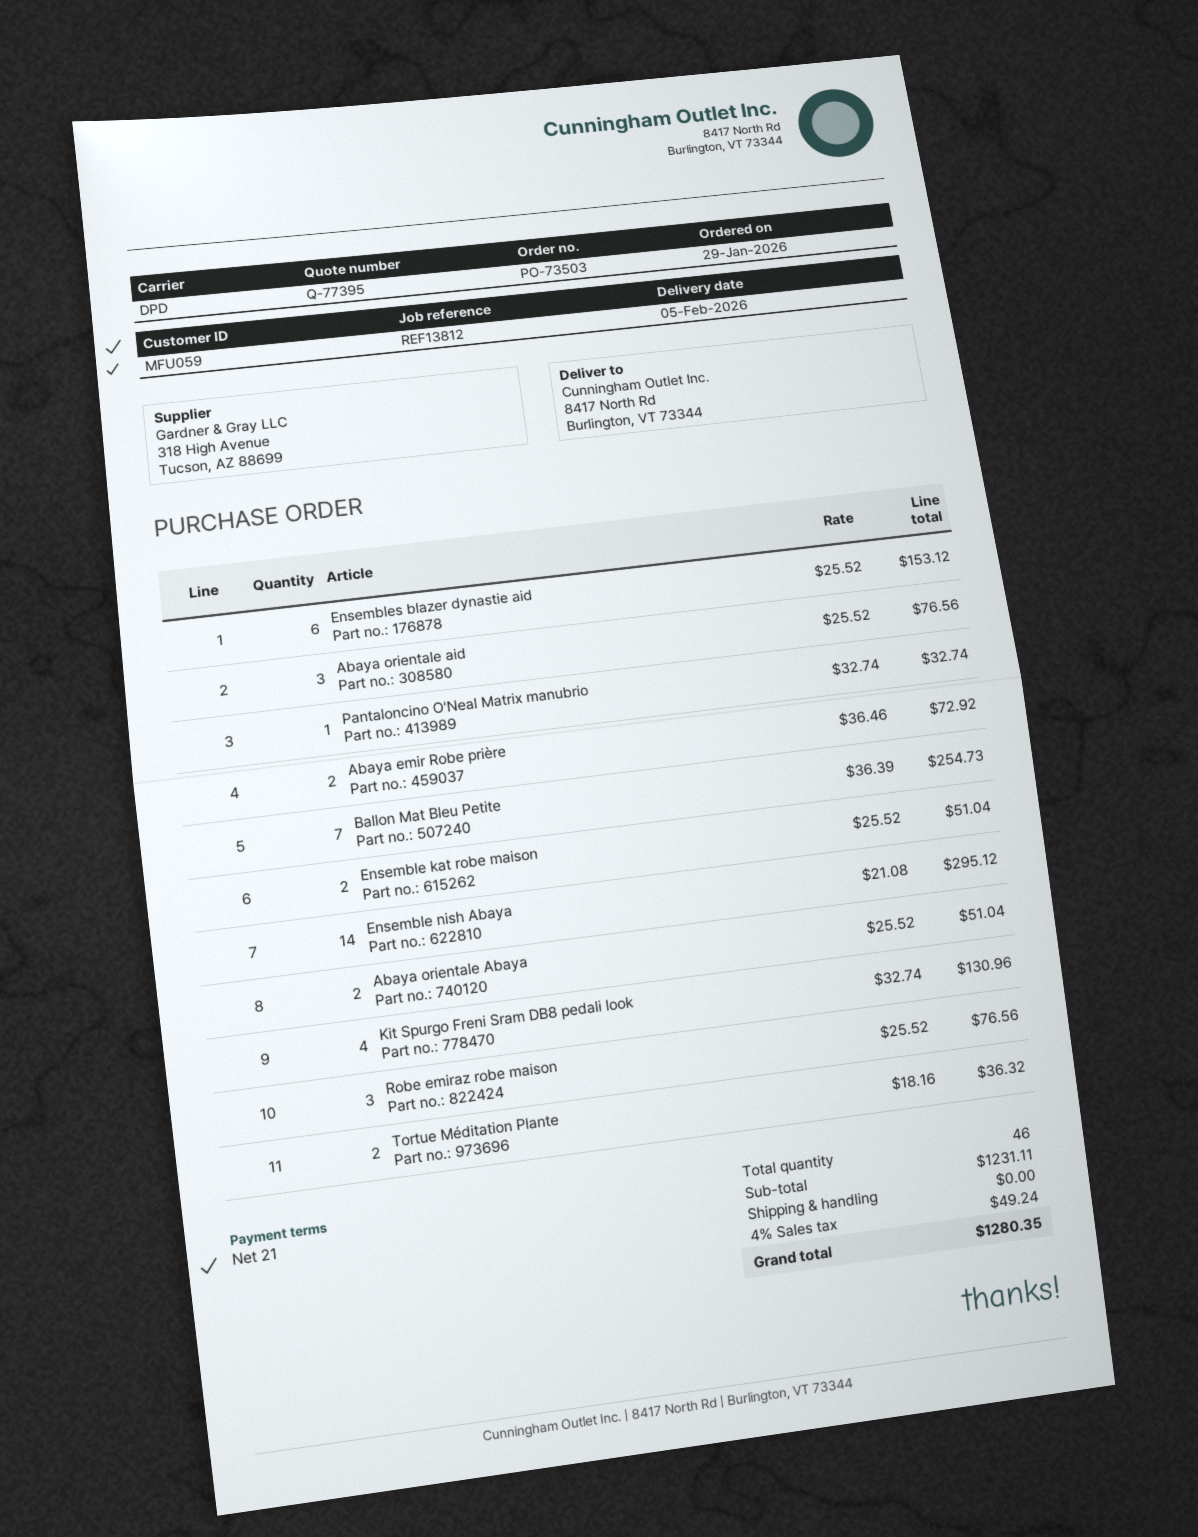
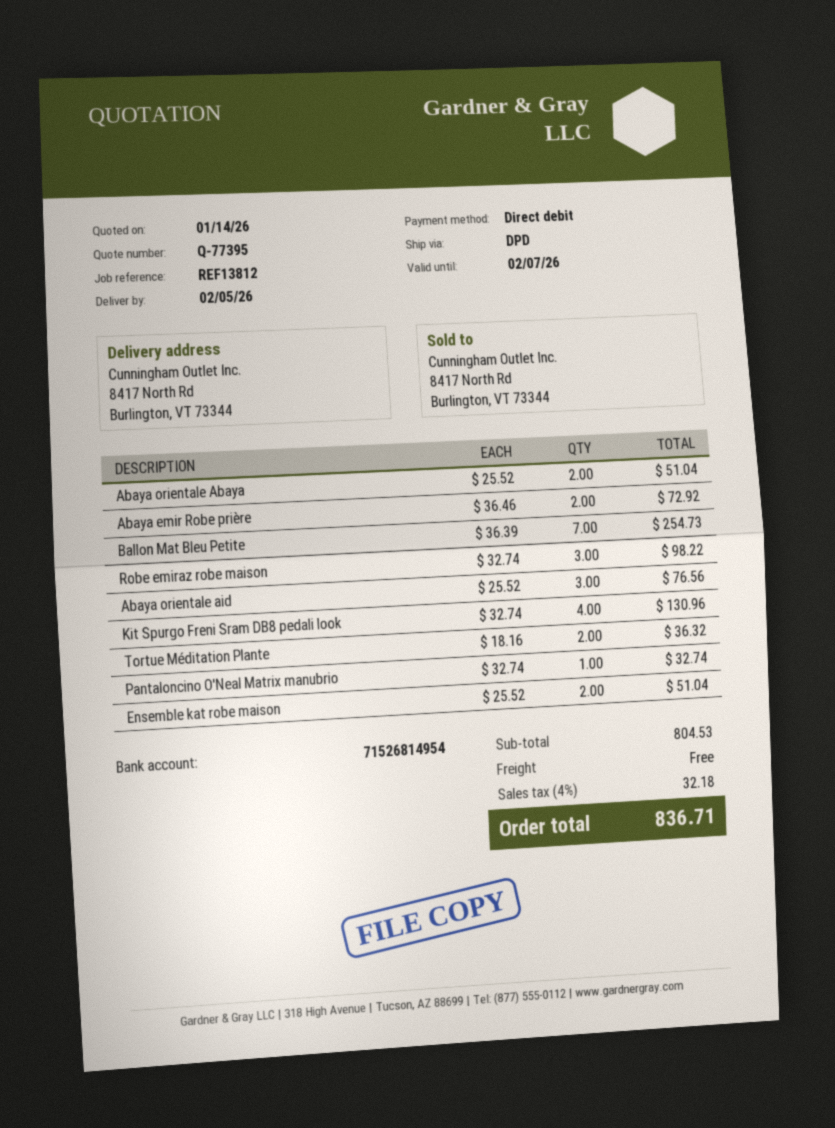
Ensembles blazer dynastie aid: 6 x 25.52 = 153.12 -> none
Ensemble nish Abaya: 14 x 21.08 = 295.12 -> none
Robe emiraz robe maison: 3 x 25.52 = 76.56 -> 3 x 32.74 = 98.22
subtotal: 1231.11 -> 804.53
tax: 4% = 49.24 -> 4% = 32.18
total: 1280.35 -> 836.71

